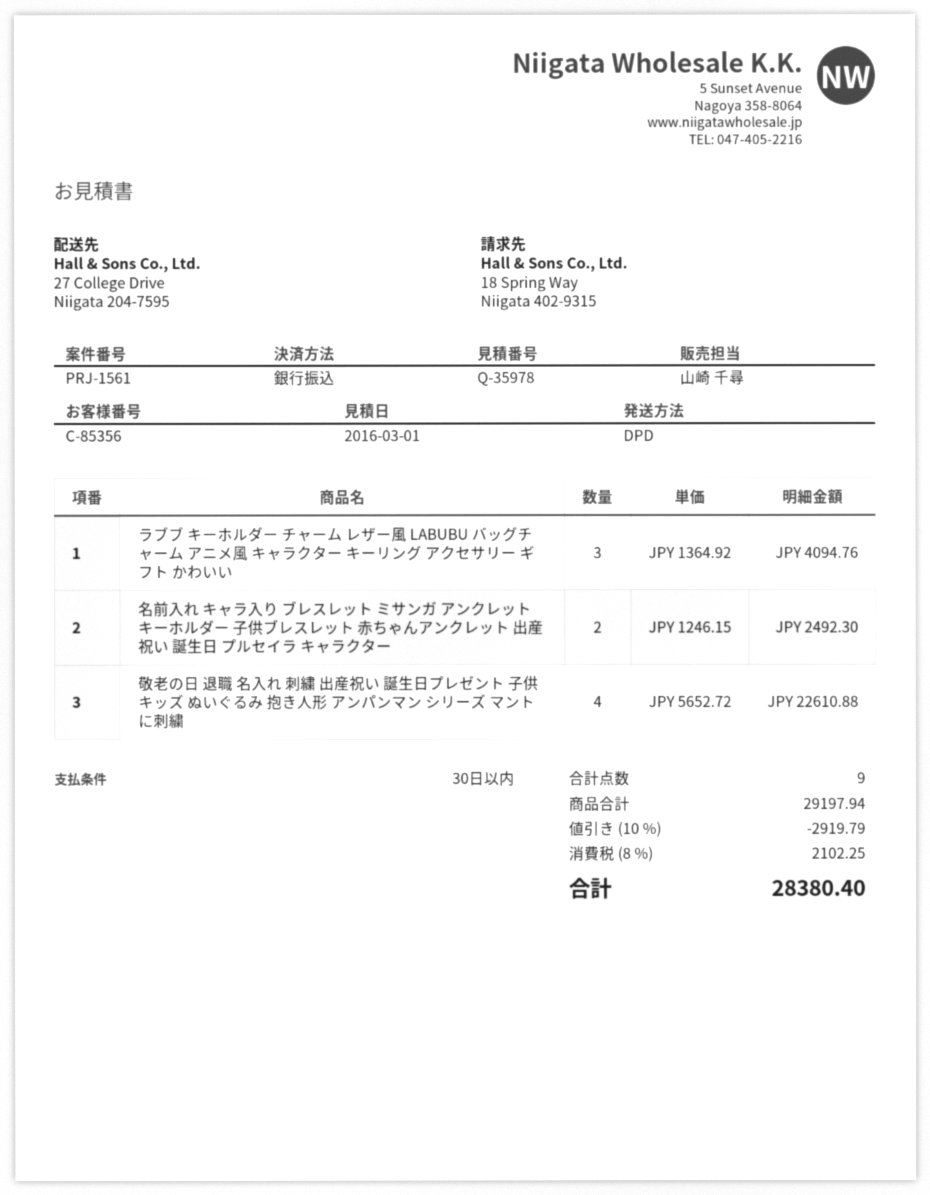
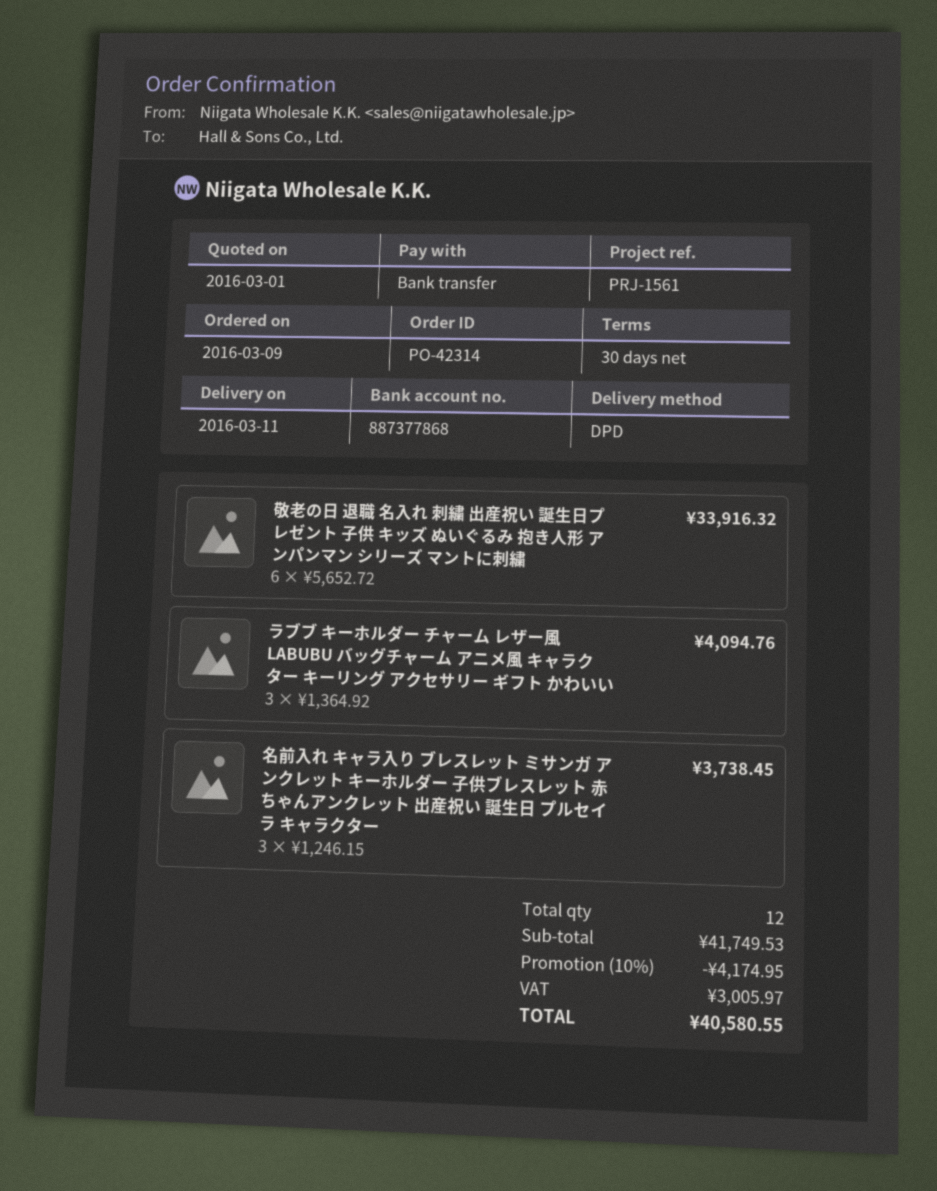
名前入れ キャラ入り ブレスレット ミサンガ アンクレット キーホルダー 子供ブレスレット 赤ちゃんアンクレット 出産祝い 誕生日 プルセイラ キャラクター: 2 x 1246.15 = 2492.30 -> 3 x 1246.15 = 3738.45
敬老の日 退職 名入れ 刺繍 出産祝い 誕生日プレゼント 子供 キッズ ぬいぐるみ 抱き人形 アンパンマン シリーズ マントに刺繍: 4 x 5652.72 = 22610.88 -> 6 x 5652.72 = 33916.32
total quantity: 9 -> 12
subtotal: 29197.94 -> 41749.53
discount: 10% = 2919.79 -> 10% = 4174.95
tax: 2102.25 -> 3005.97
total: 28380.40 -> 40580.55

